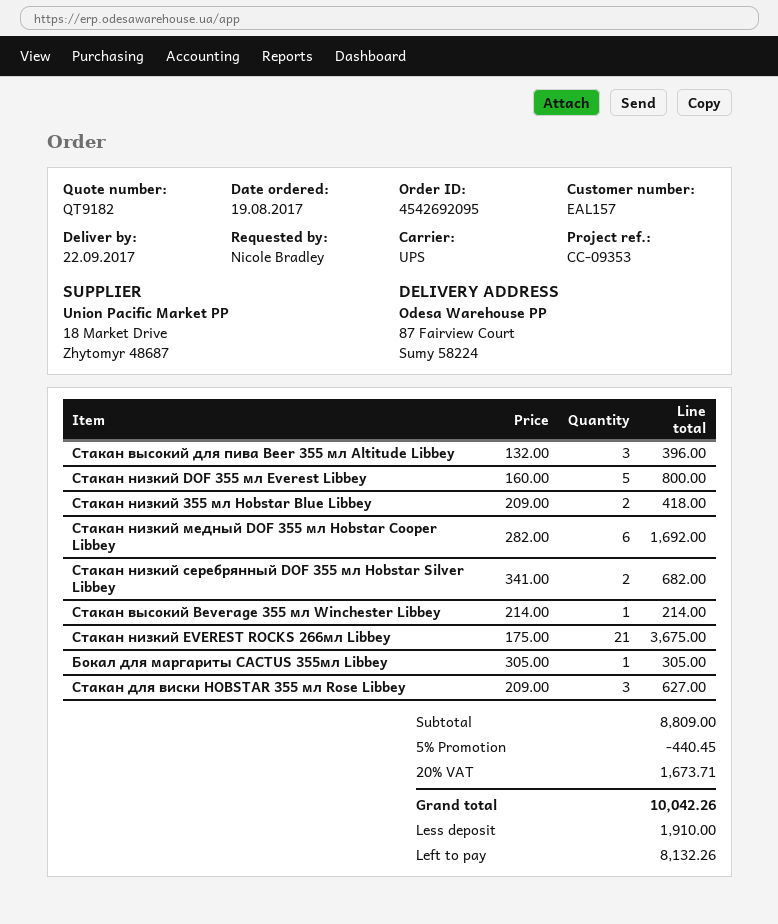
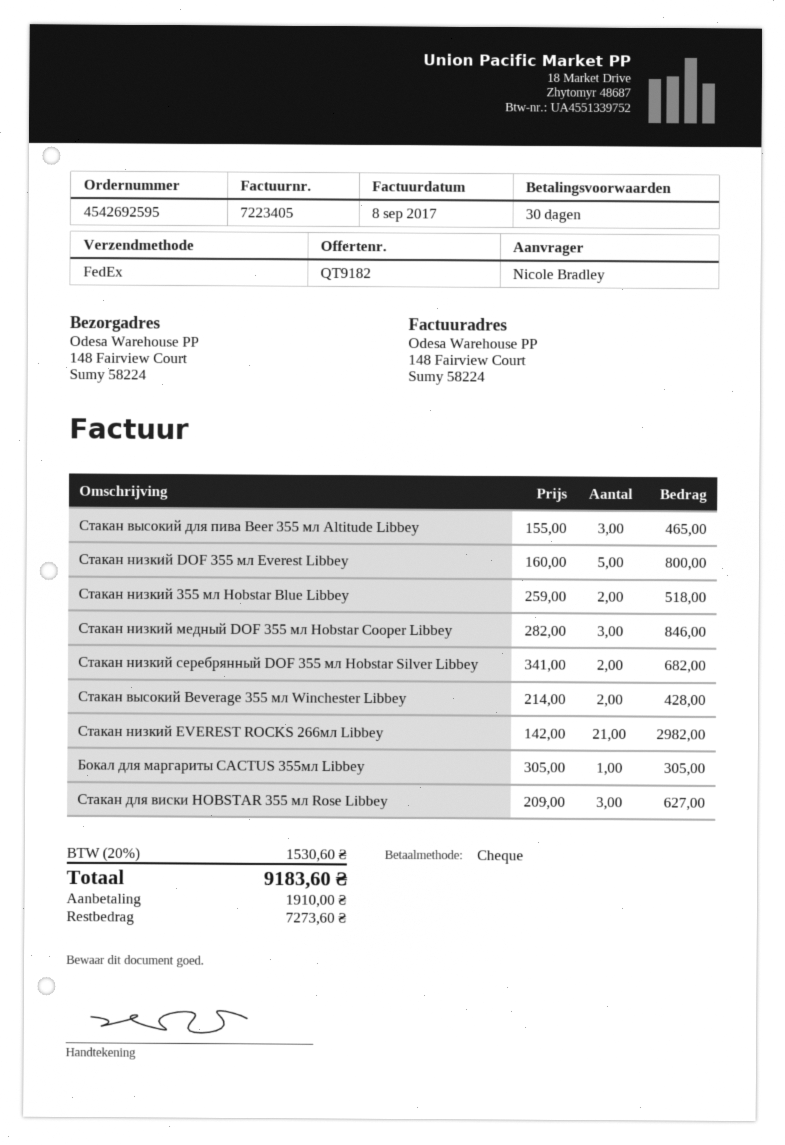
order number: 4542692095 -> 4542692595
shipping method: UPS -> FedEx
ship to: 87 Fairview Court, Sumy 58224 -> 148 Fairview Court, Sumy 58224
Стакан высокий для пива Beer 355 мл Altitude Libbey: 3 x 132.00 = 396.00 -> 3 x 155.00 = 465.00
Стакан низкий 355 мл Hobstar Blue Libbey: 2 x 209.00 = 418.00 -> 2 x 259.00 = 518.00
Стакан низкий медный DOF 355 мл Hobstar Cooper Libbey: 6 x 282.00 = 1692.00 -> 3 x 282.00 = 846.00
Стакан высокий Beverage 355 мл Winchester Libbey: 1 x 214.00 = 214.00 -> 2 x 214.00 = 428.00
Стакан низкий EVEREST ROCKS 266мл Libbey: 21 x 175.00 = 3675.00 -> 21 x 142.00 = 2982.00
discount: 5% = 440.45 -> none
tax: 20% = 1673.71 -> 20% = 1530.60
total: 10042.26 -> 9183.60
balance: 8132.26 -> 7273.60

